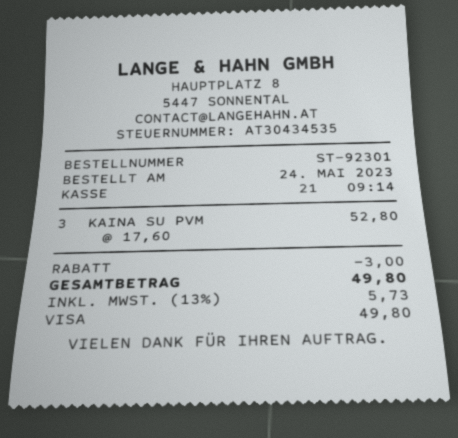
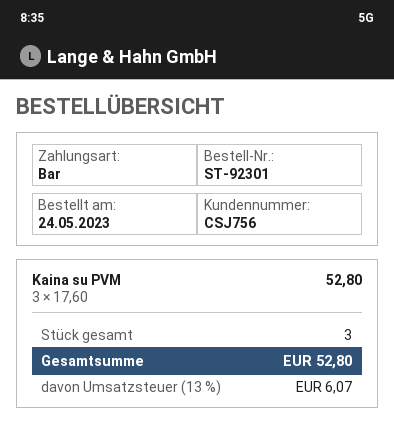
payment method: Visa -> cash
discount: 3.00 -> none
tax: 13% = 5.73 -> 13% = 6.07
total: 49.80 -> 52.80

